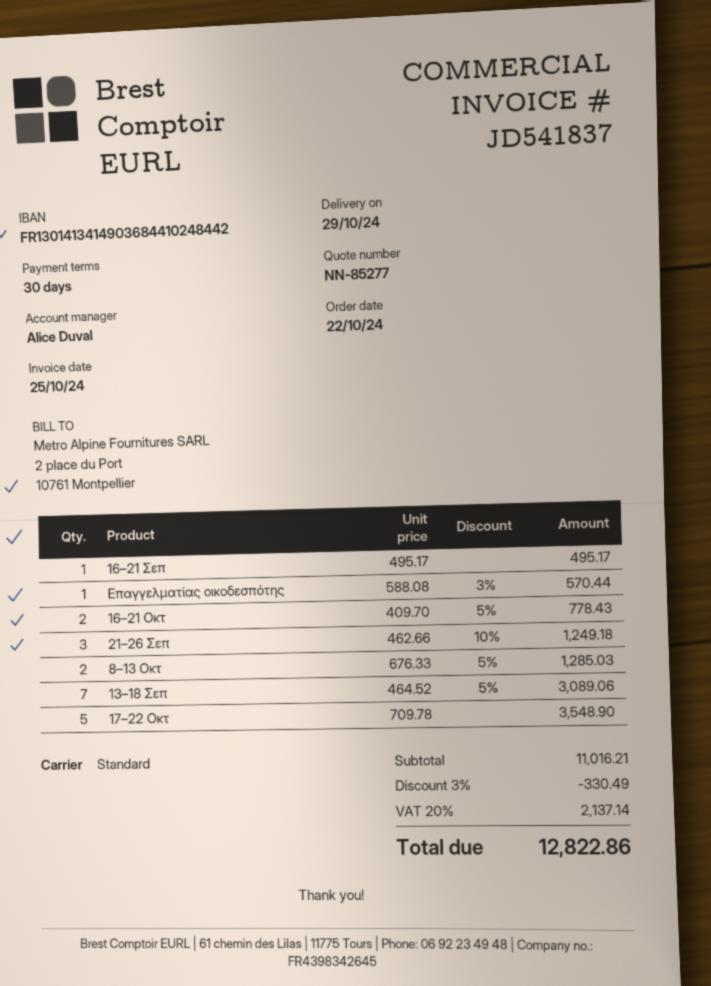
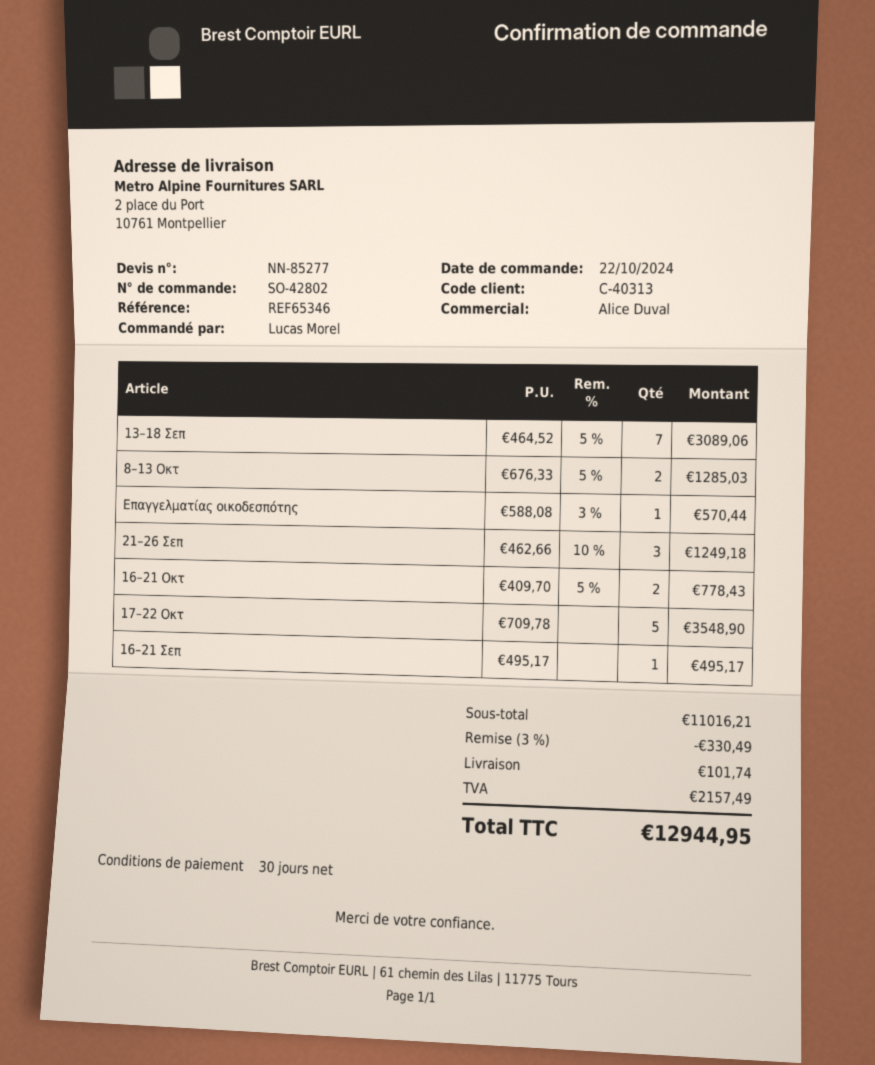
shipping: none -> 101.74
tax: 2137.14 -> 2157.49
total: 12822.86 -> 12944.95

